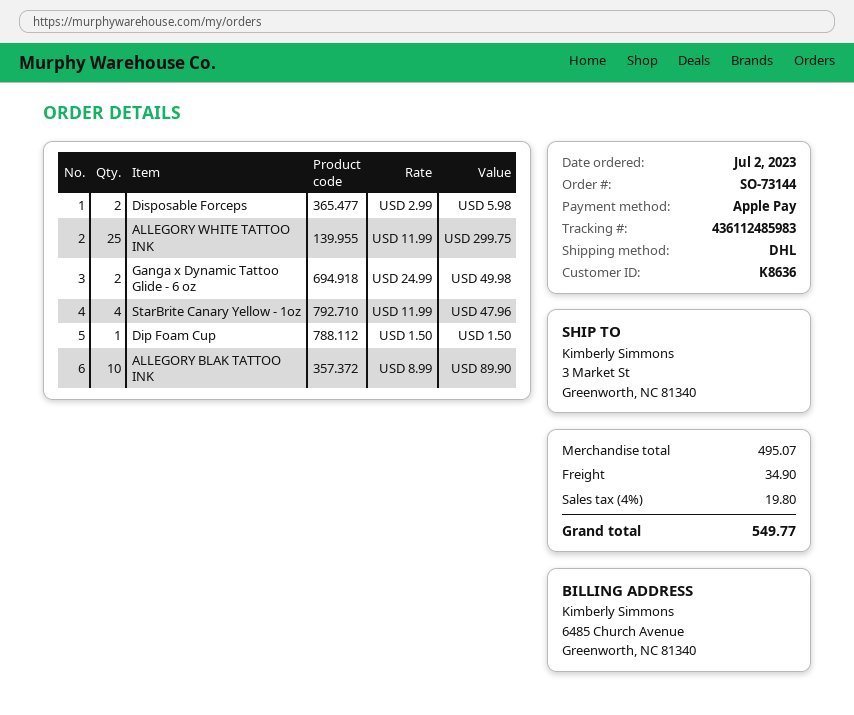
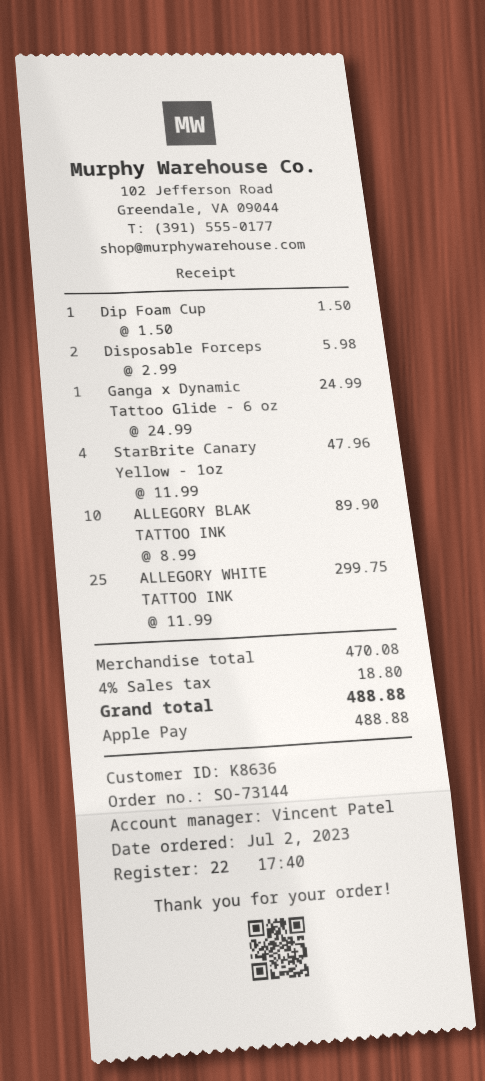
Ganga x Dynamic Tattoo Glide - 6 oz: 2 x 24.99 = 49.98 -> 1 x 24.99 = 24.99
subtotal: 495.07 -> 470.08
shipping: 34.90 -> none
tax: 4% = 19.80 -> 4% = 18.80
total: 549.77 -> 488.88

